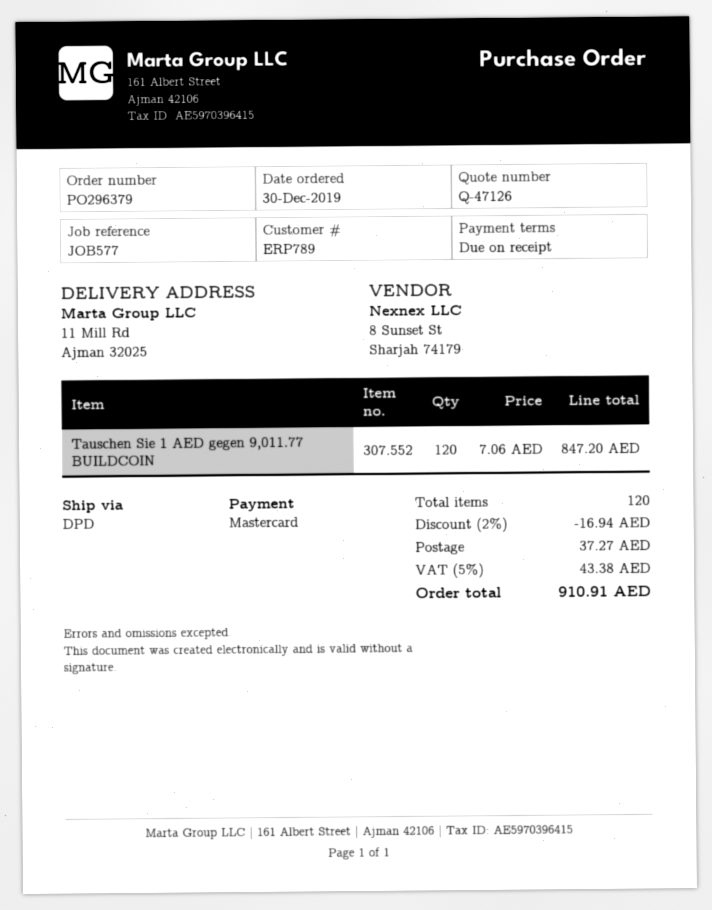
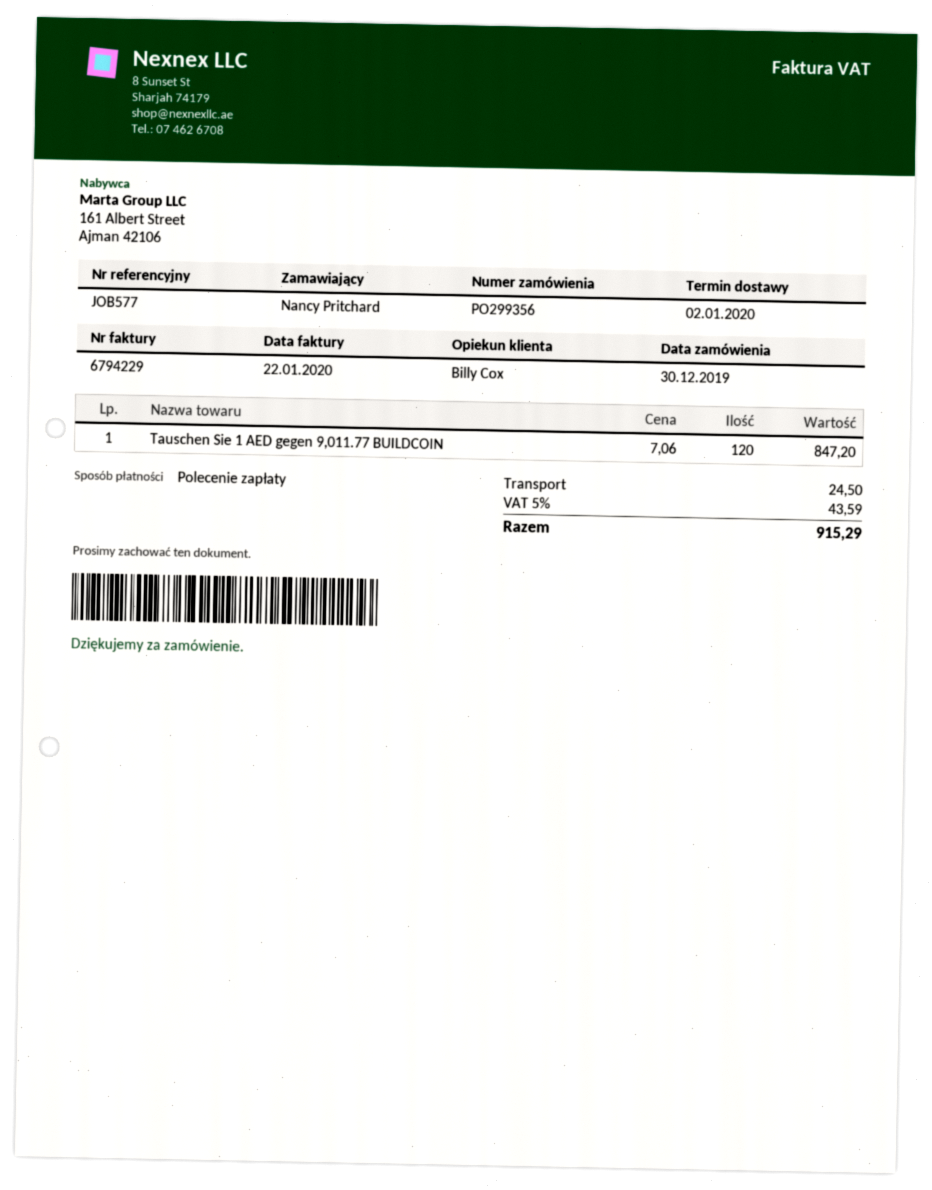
order number: PO296379 -> PO299356
payment method: Mastercard -> direct debit
discount: 2% = 16.94 -> none
shipping: 37.27 -> 24.50
tax: 5% = 43.38 -> 5% = 43.59
total: 910.91 -> 915.29

